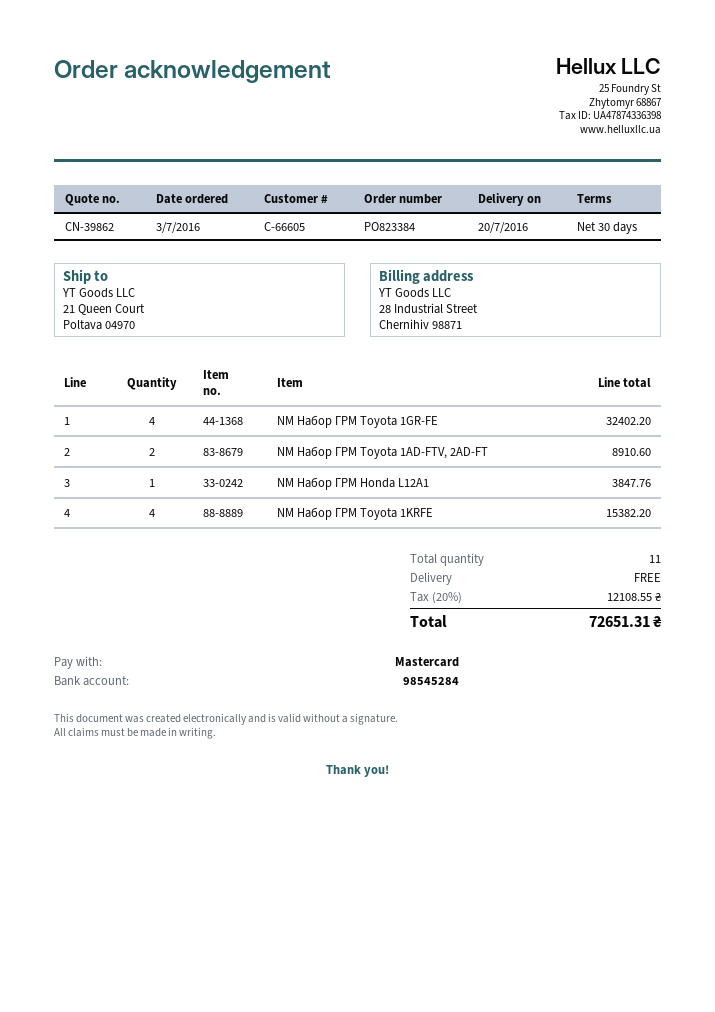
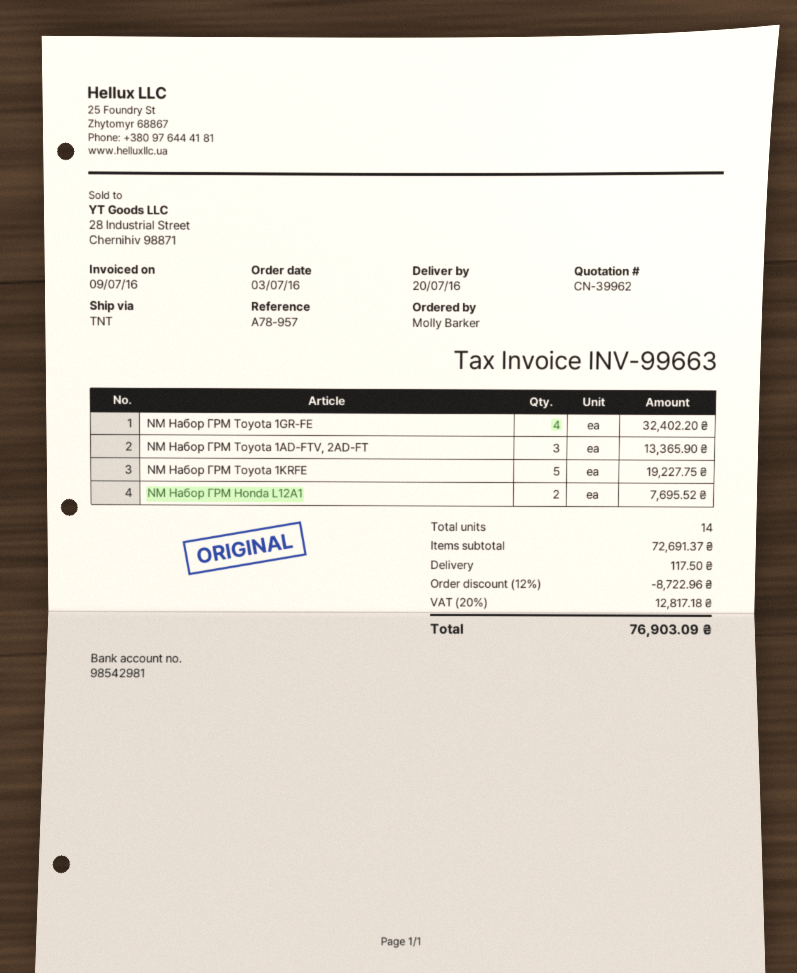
quote number: CN-39862 -> CN-39962
bank account: 98545284 -> 98542981
NM Набор ГРМ Toyota 1AD-FTV, 2AD-FT: 2 for 8910.60 -> 3 for 13365.90
NM Набор ГРМ Honda L12A1: 1 for 3847.76 -> 2 for 7695.52
NM Набор ГРМ Toyota 1KRFE: 4 for 15382.20 -> 5 for 19227.75
total quantity: 11 -> 14
discount: none -> 12% = 8722.96
shipping: 0.00 -> 117.50
tax: 20% = 12108.55 -> 20% = 12817.18
total: 72651.31 -> 76903.09

